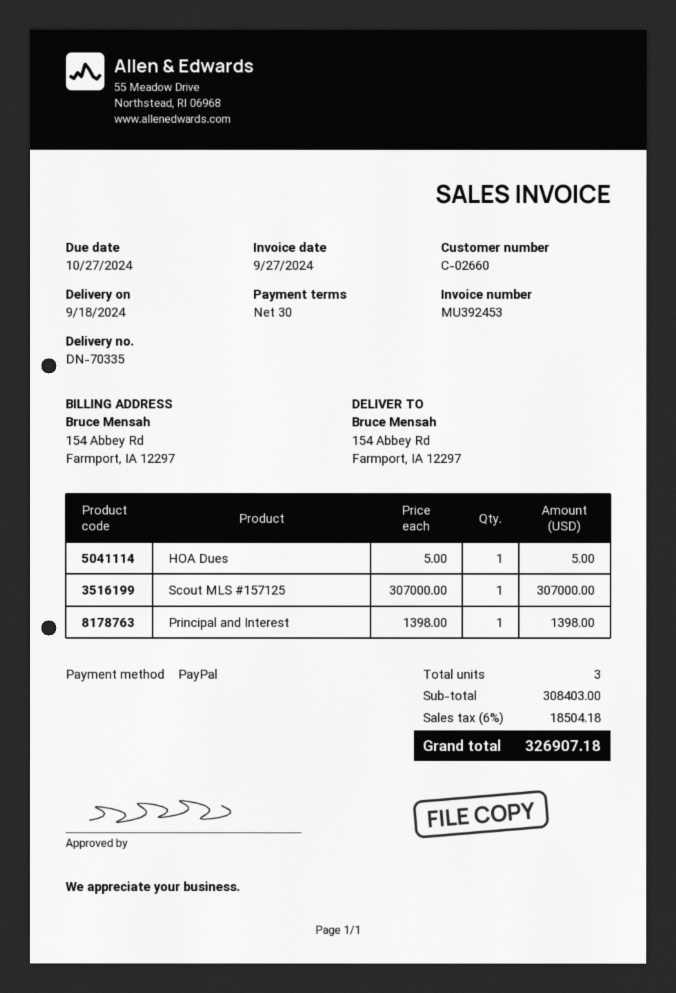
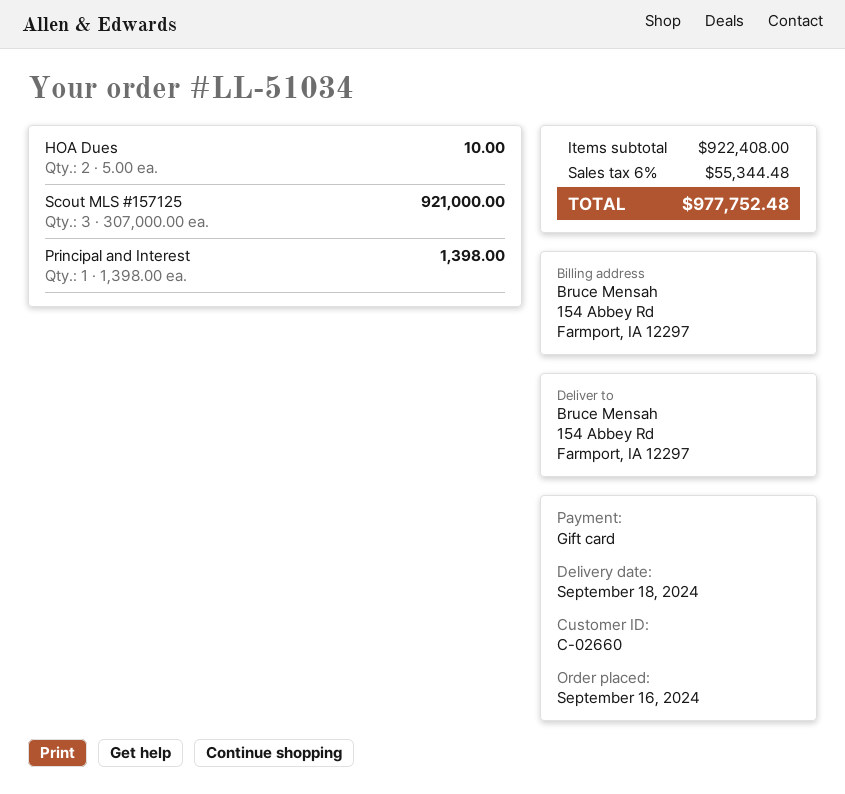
payment method: PayPal -> gift card
HOA Dues: 1 x 5.00 = 5.00 -> 2 x 5.00 = 10.00
Scout MLS #157125: 1 x 307000.00 = 307000.00 -> 3 x 307000.00 = 921000.00
subtotal: 308403.00 -> 922408.00
tax: 6% = 18504.18 -> 6% = 55344.48
total: 326907.18 -> 977752.48

